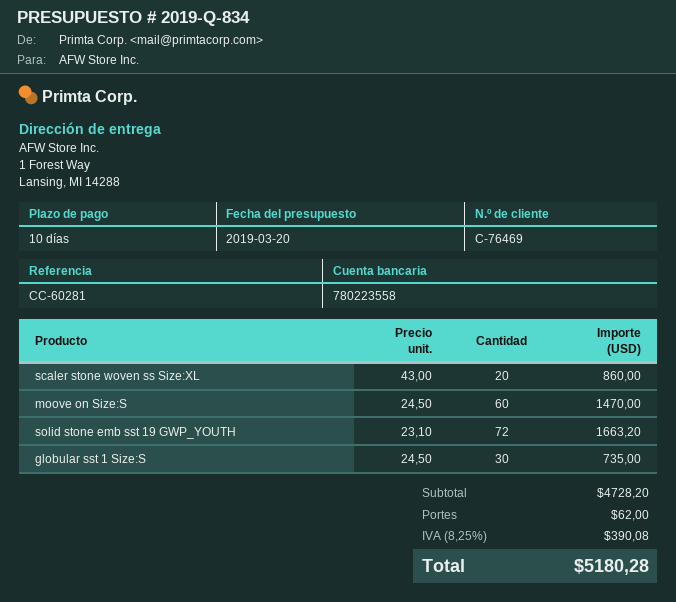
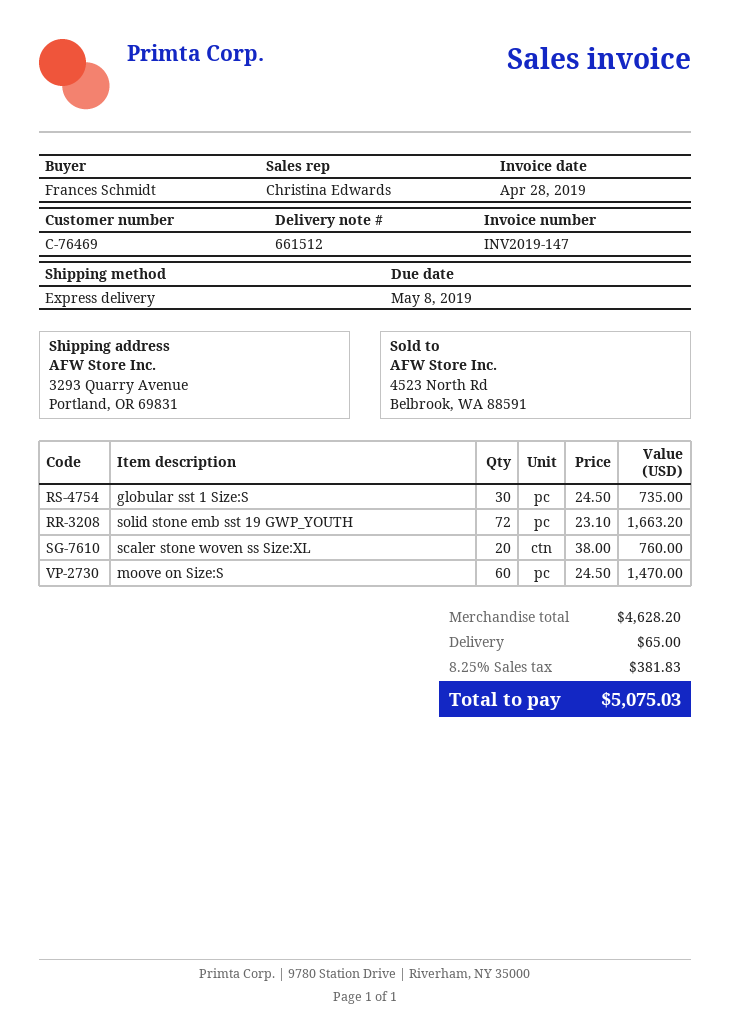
ship to: 1 Forest Way, Lansing, MI 14288 -> 3293 Quarry Avenue, Portland, OR 69831
scaler stone woven ss Size:XL: 20 x 43.00 = 860.00 -> 20 x 38.00 = 760.00
subtotal: 4728.20 -> 4628.20
shipping: 62.00 -> 65.00
tax: 8.25% = 390.08 -> 8.25% = 381.83
total: 5180.28 -> 5075.03

